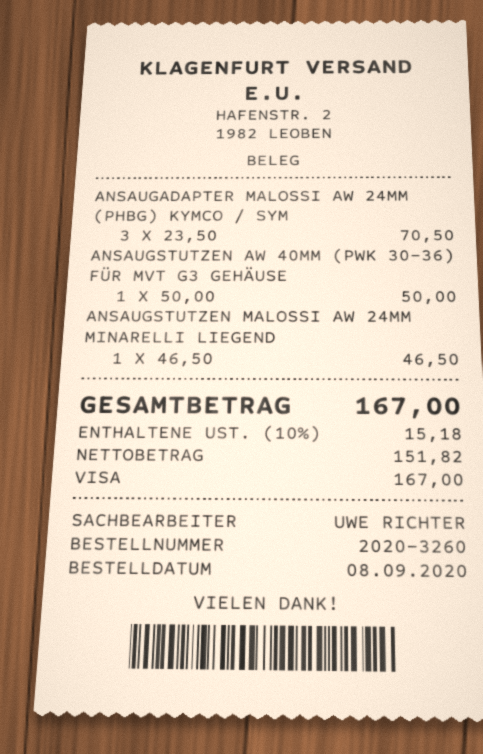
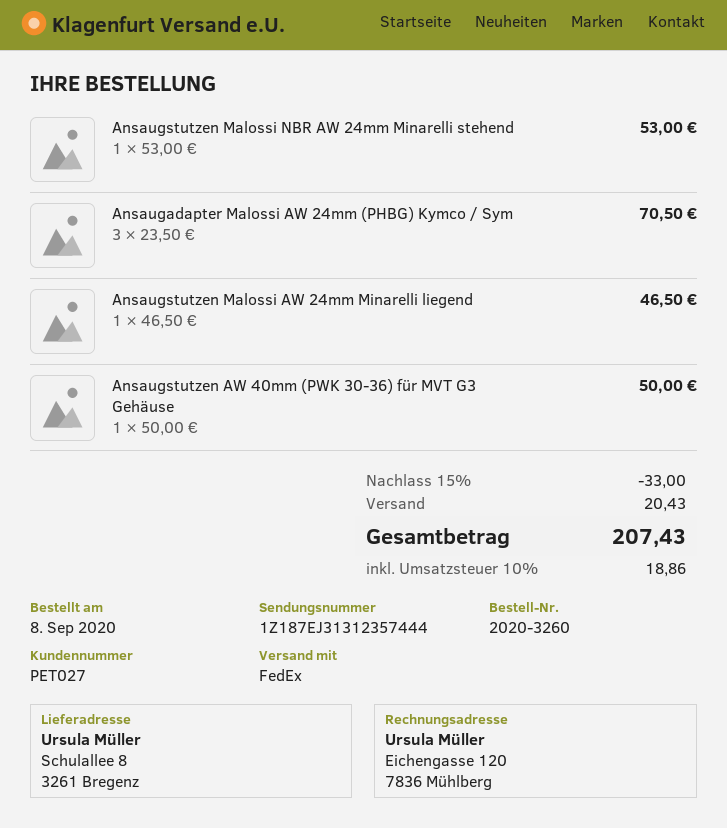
Ansaugstutzen Malossi NBR AW 24mm Minarelli stehend: none -> 1 x 53.00 = 53.00
discount: none -> 15% = 33.00
shipping: none -> 20.43
tax: 10% = 15.18 -> 10% = 18.86
total: 167.00 -> 207.43

